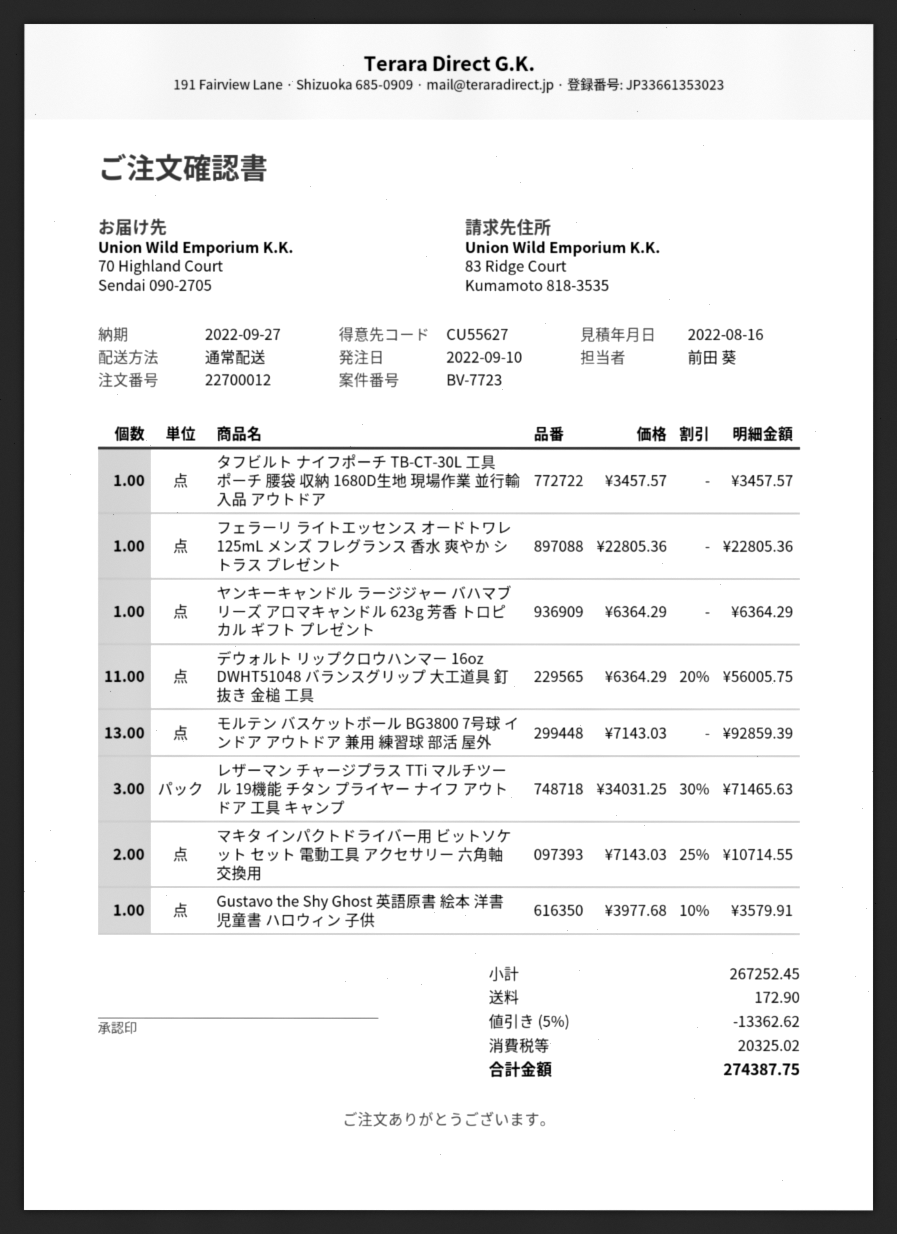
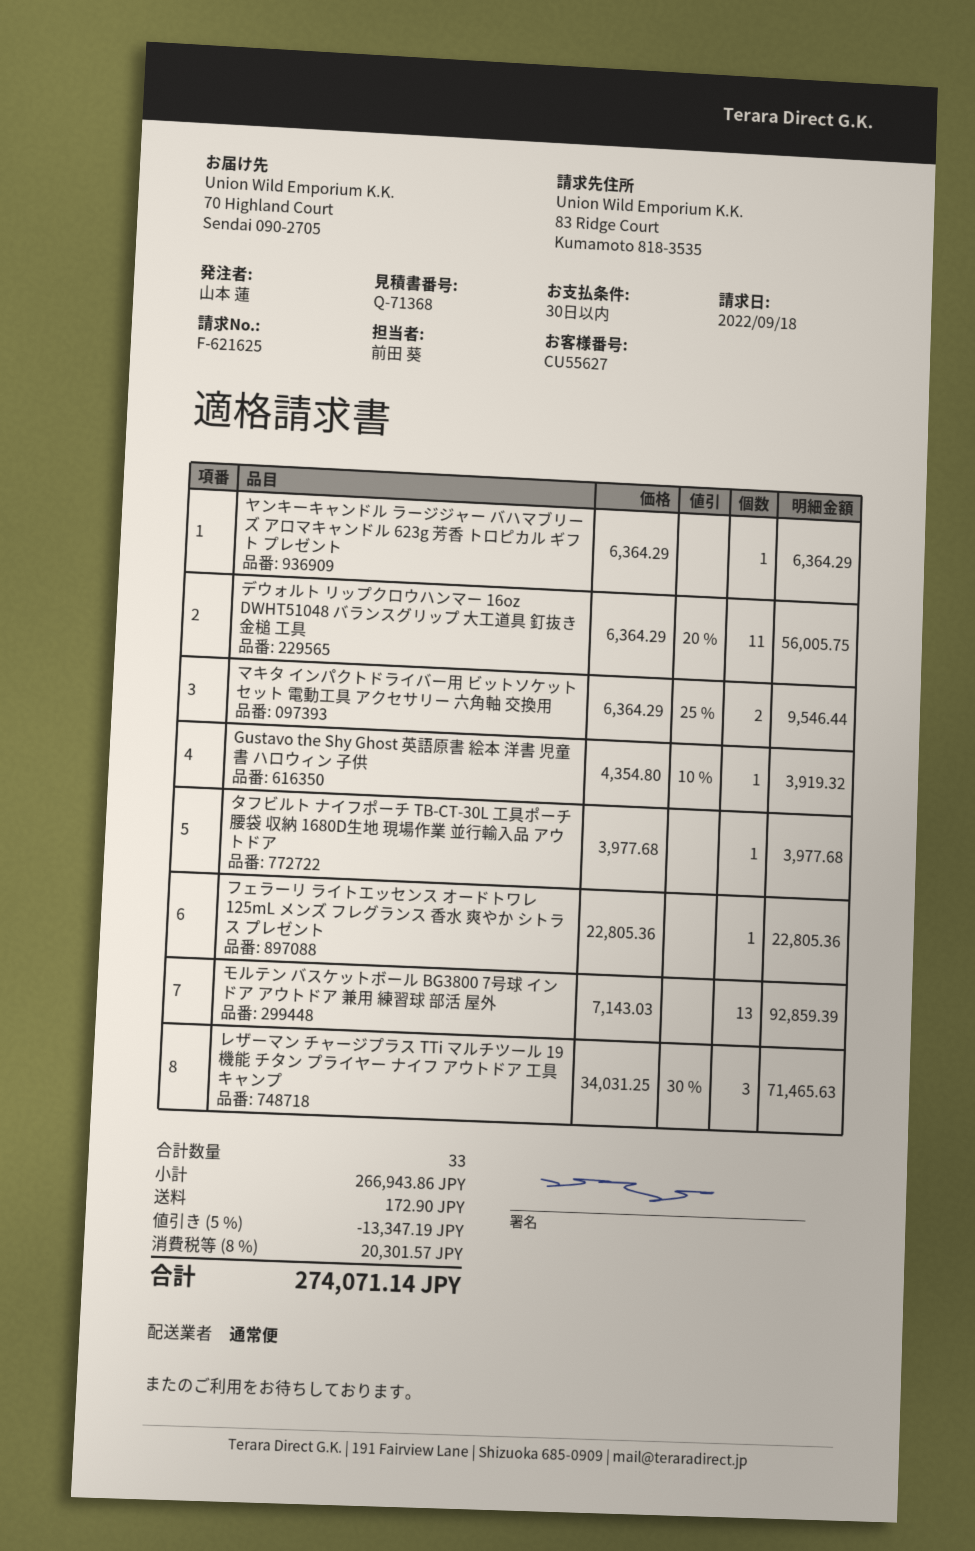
タフビルト ナイフポーチ TB-CT-30L 工具ポーチ 腰袋 収納 1680D生地 現場作業 並行輸入品 アウトドア: 1 x 3457.57 = 3457.57 -> 1 x 3977.68 = 3977.68
マキタ インパクトドライバー用 ビットソケット セット 電動工具 アクセサリー 六角軸 交換用: 2 x 7143.03 - 25% = 10714.55 -> 2 x 6364.29 - 25% = 9546.44
Gustavo the Shy Ghost 英語原書 絵本 洋書 児童書 ハロウィン 子供: 1 x 3977.68 - 10% = 3579.91 -> 1 x 4354.80 - 10% = 3919.32
subtotal: 267252.45 -> 266943.86
discount: 5% = 13362.62 -> 5% = 13347.19
tax: 20325.02 -> 20301.57
total: 274387.75 -> 274071.14

